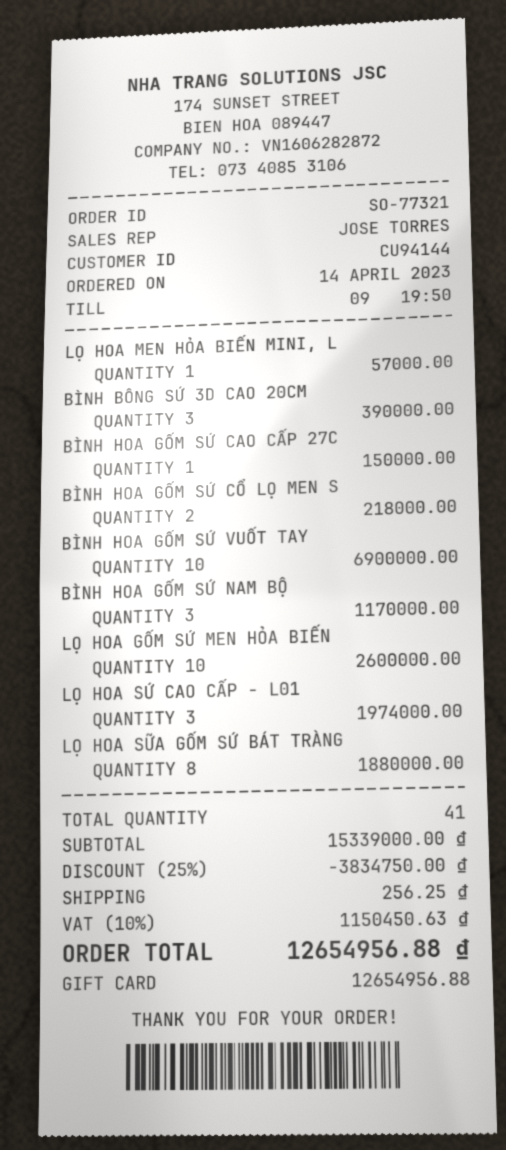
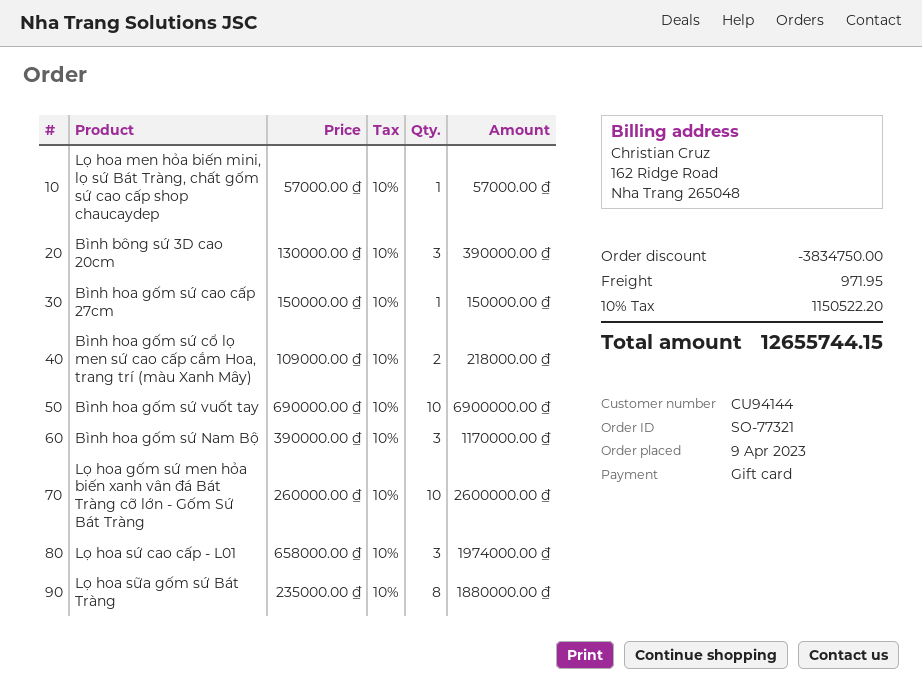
order date: 2023-04-14 -> 2023-04-09
shipping: 256.25 -> 971.95
tax: 10% = 1150450.63 -> 10% = 1150522.20
total: 12654956.88 -> 12655744.15

